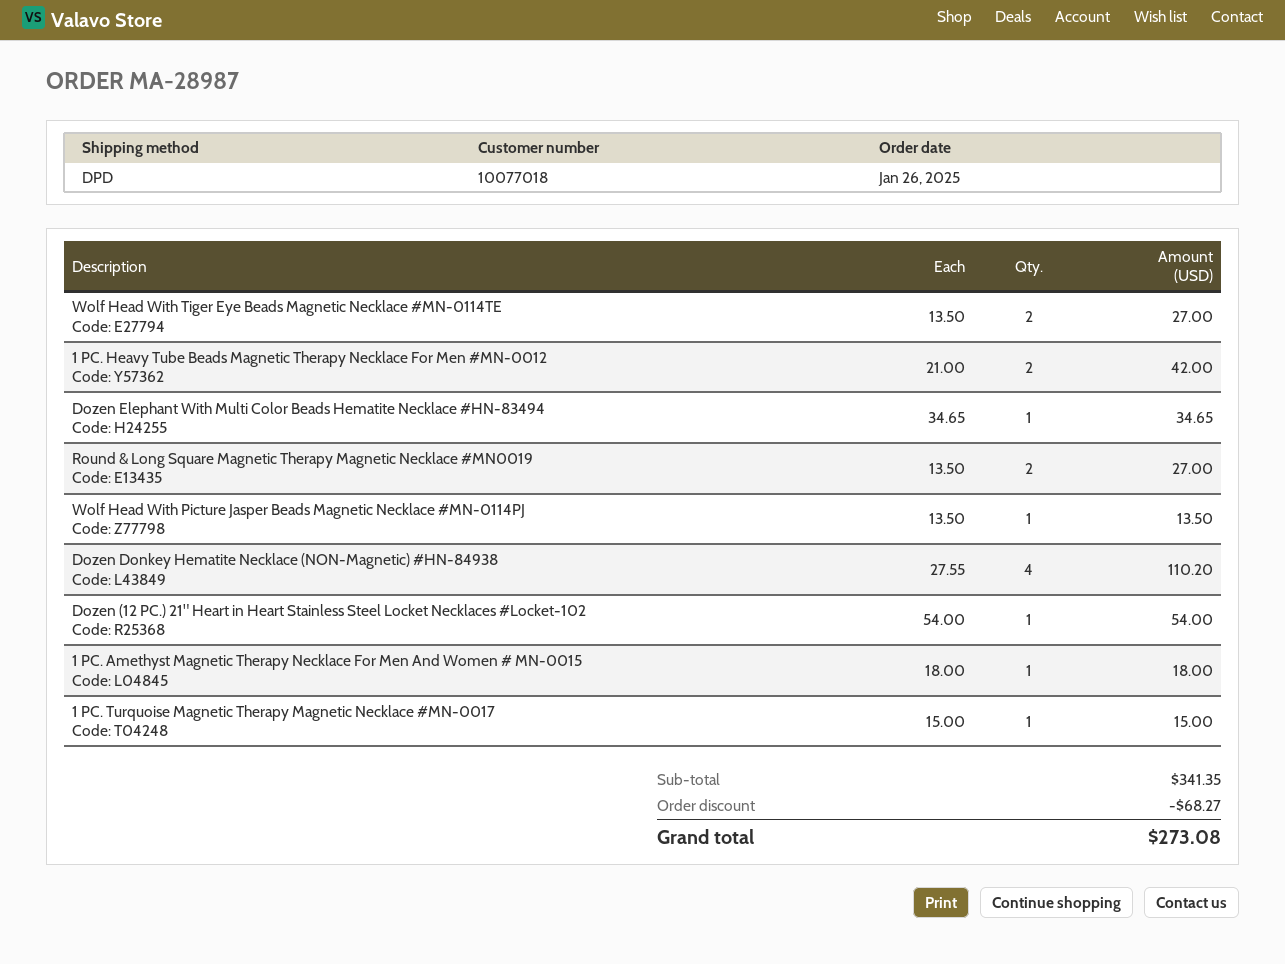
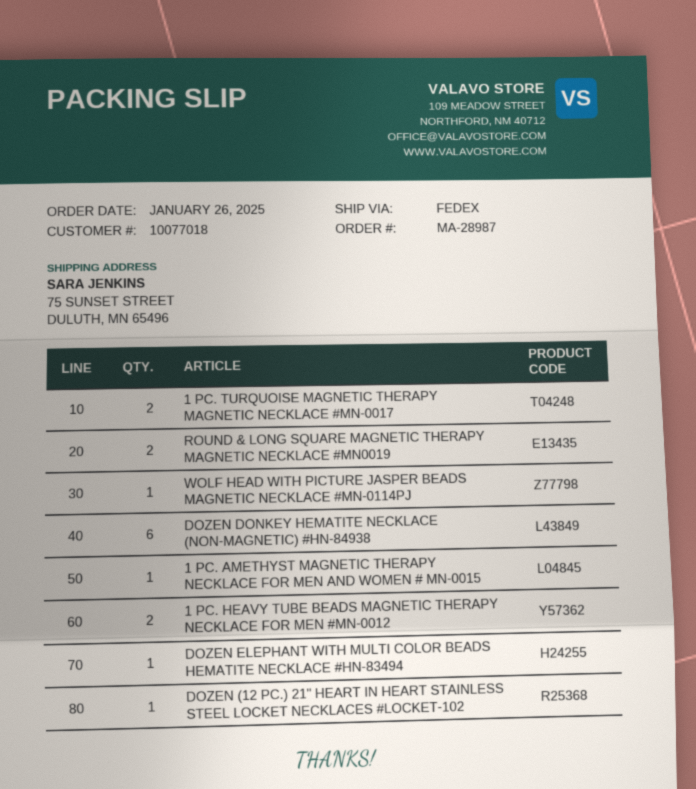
shipping method: DPD -> FedEx
Wolf Head With Tiger Eye Beads Magnetic Necklace #MN-0114TE: 2 -> none
Dozen Donkey Hematite Necklace (NON-Magnetic) #HN-84938: 4 -> 6
1 PC. Turquoise Magnetic Therapy Magnetic Necklace #MN-0017: 1 -> 2

